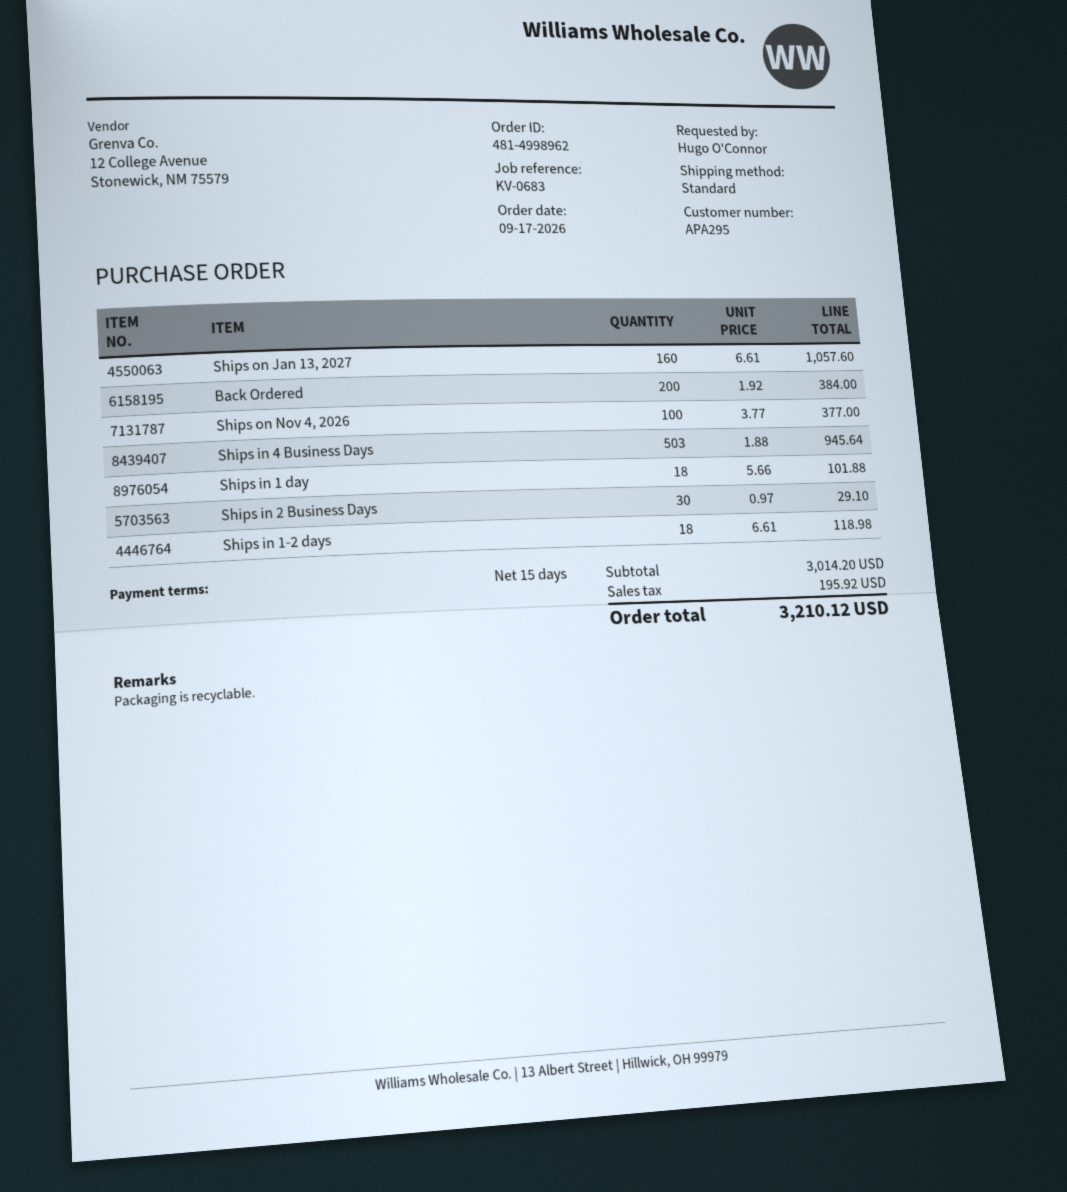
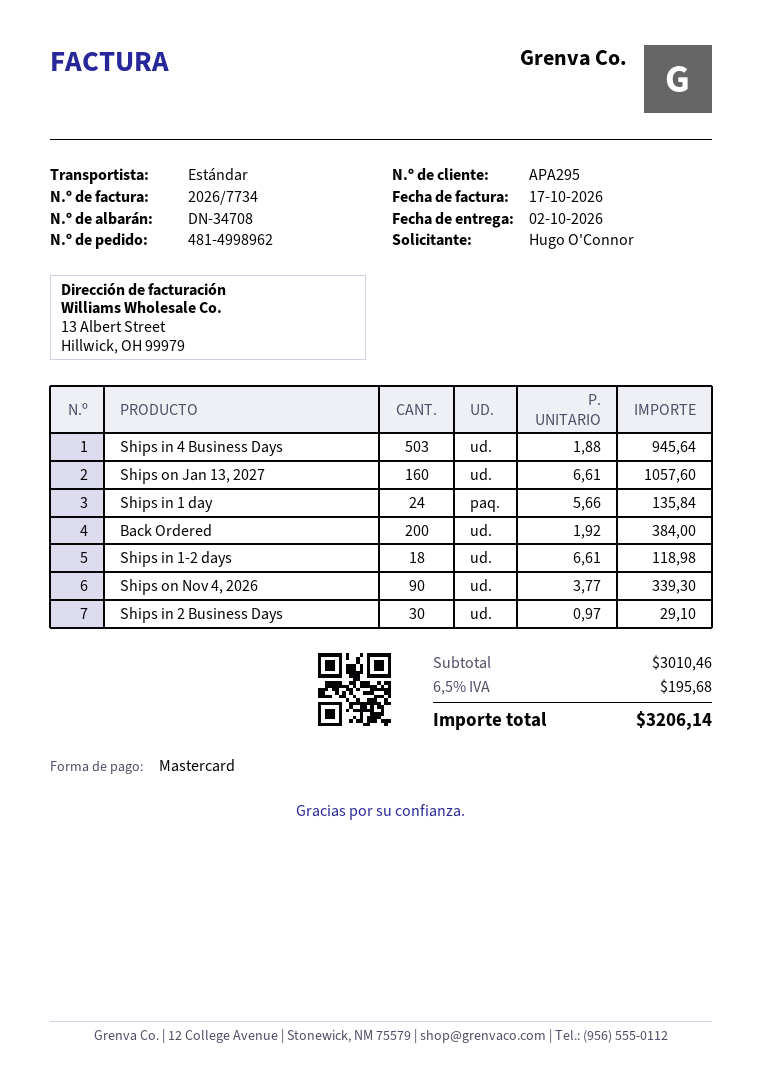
Ships on Nov 4, 2026: 100 x 3.77 = 377.00 -> 90 x 3.77 = 339.30
Ships in 1 day: 18 x 5.66 = 101.88 -> 24 x 5.66 = 135.84
subtotal: 3014.20 -> 3010.46
tax: 195.92 -> 195.68
total: 3210.12 -> 3206.14

